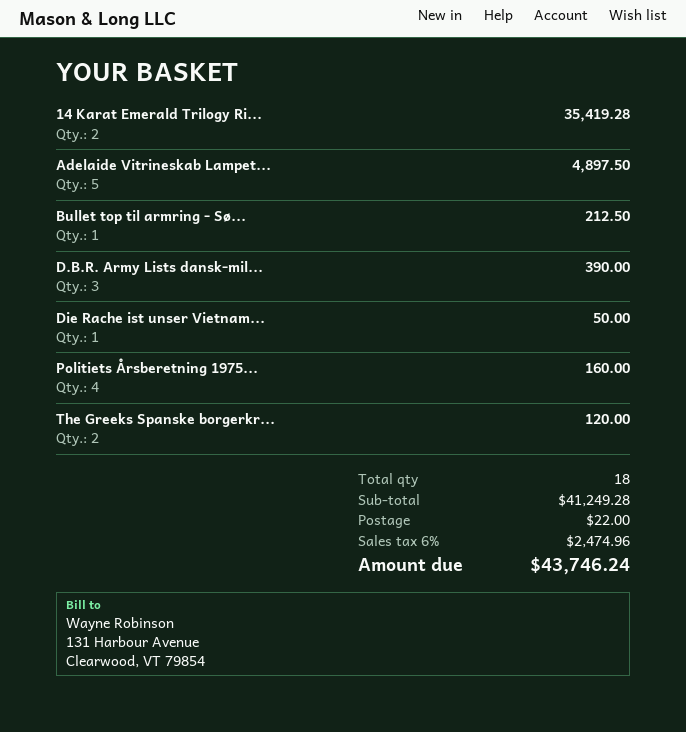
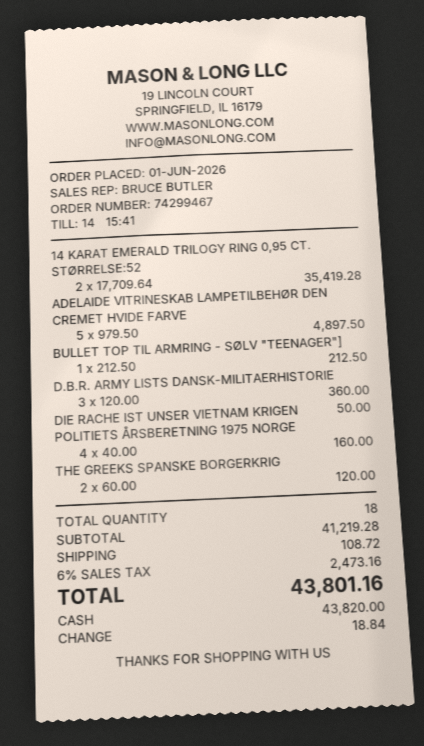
D.B.R. Army Lists dansk-mil...: 3 for 390.00 -> 3 for 360.00
subtotal: 41249.28 -> 41219.28
shipping: 22.00 -> 108.72
tax: 6% = 2474.96 -> 6% = 2473.16
total: 43746.24 -> 43801.16

